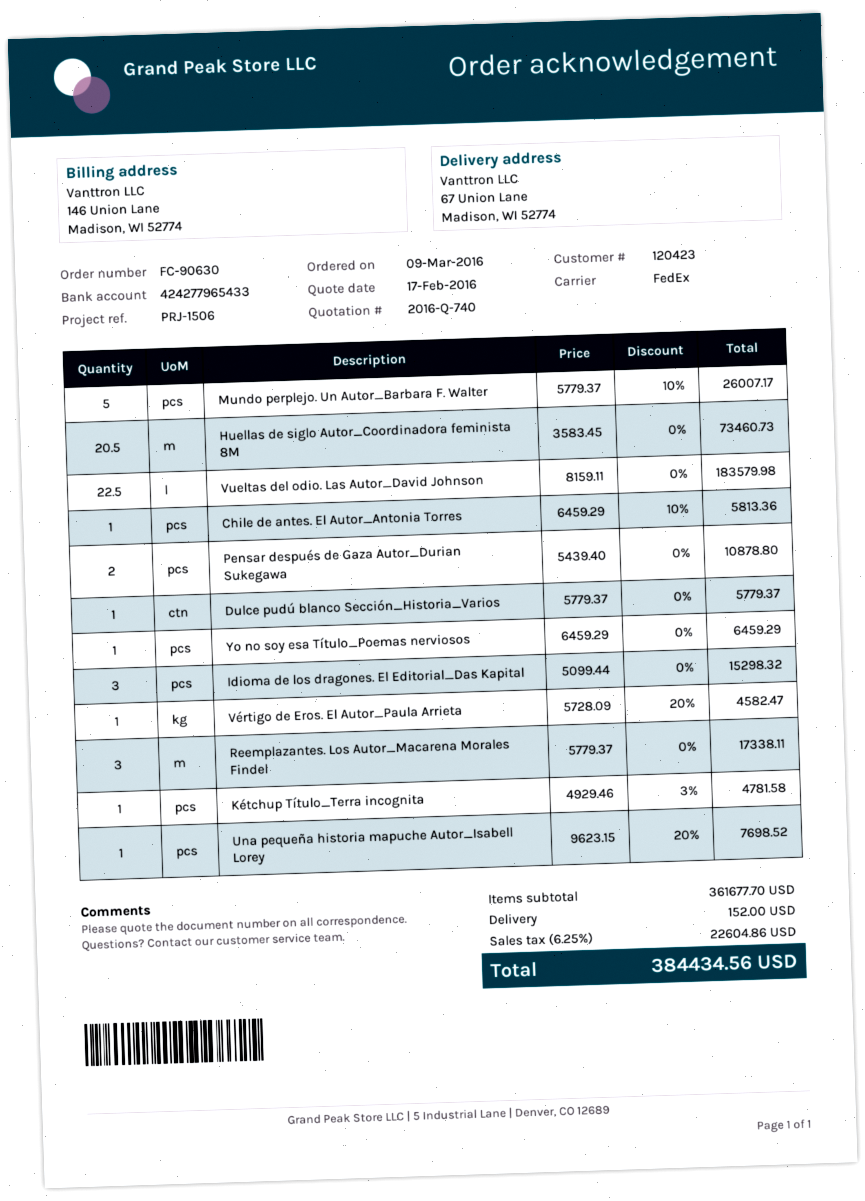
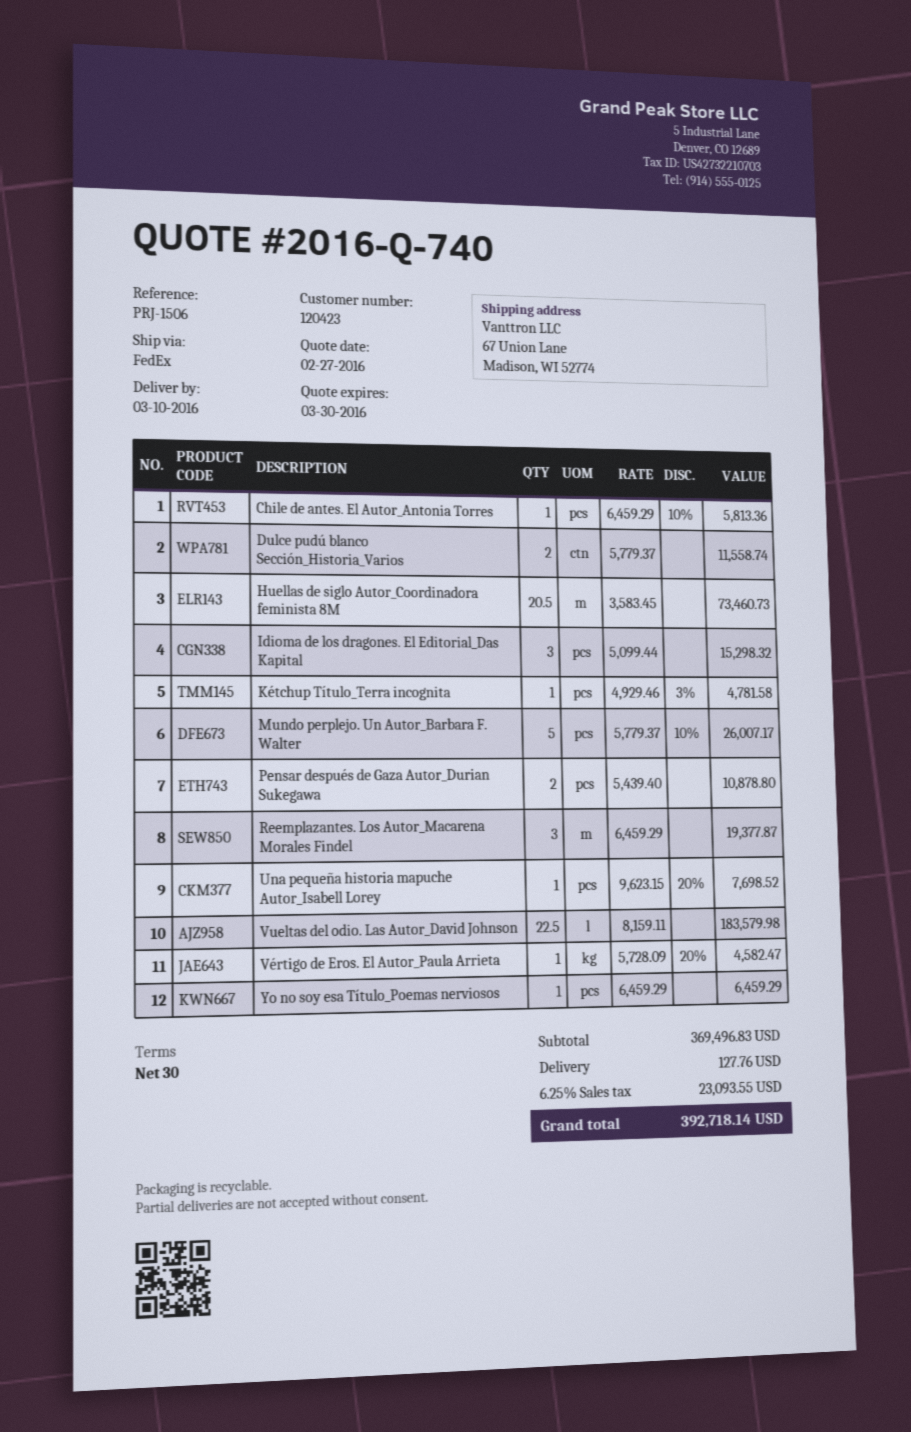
quote date: 2016-02-17 -> 2016-02-27
Dulce pudú blanco Sección_Historia_Varios: 1 x 5779.37 = 5779.37 -> 2 x 5779.37 = 11558.74
Reemplazantes. Los Autor_Macarena Morales Findel: 3 x 5779.37 = 17338.11 -> 3 x 6459.29 = 19377.87
subtotal: 361677.70 -> 369496.83
shipping: 152.00 -> 127.76
tax: 6.25% = 22604.86 -> 6.25% = 23093.55
total: 384434.56 -> 392718.14

